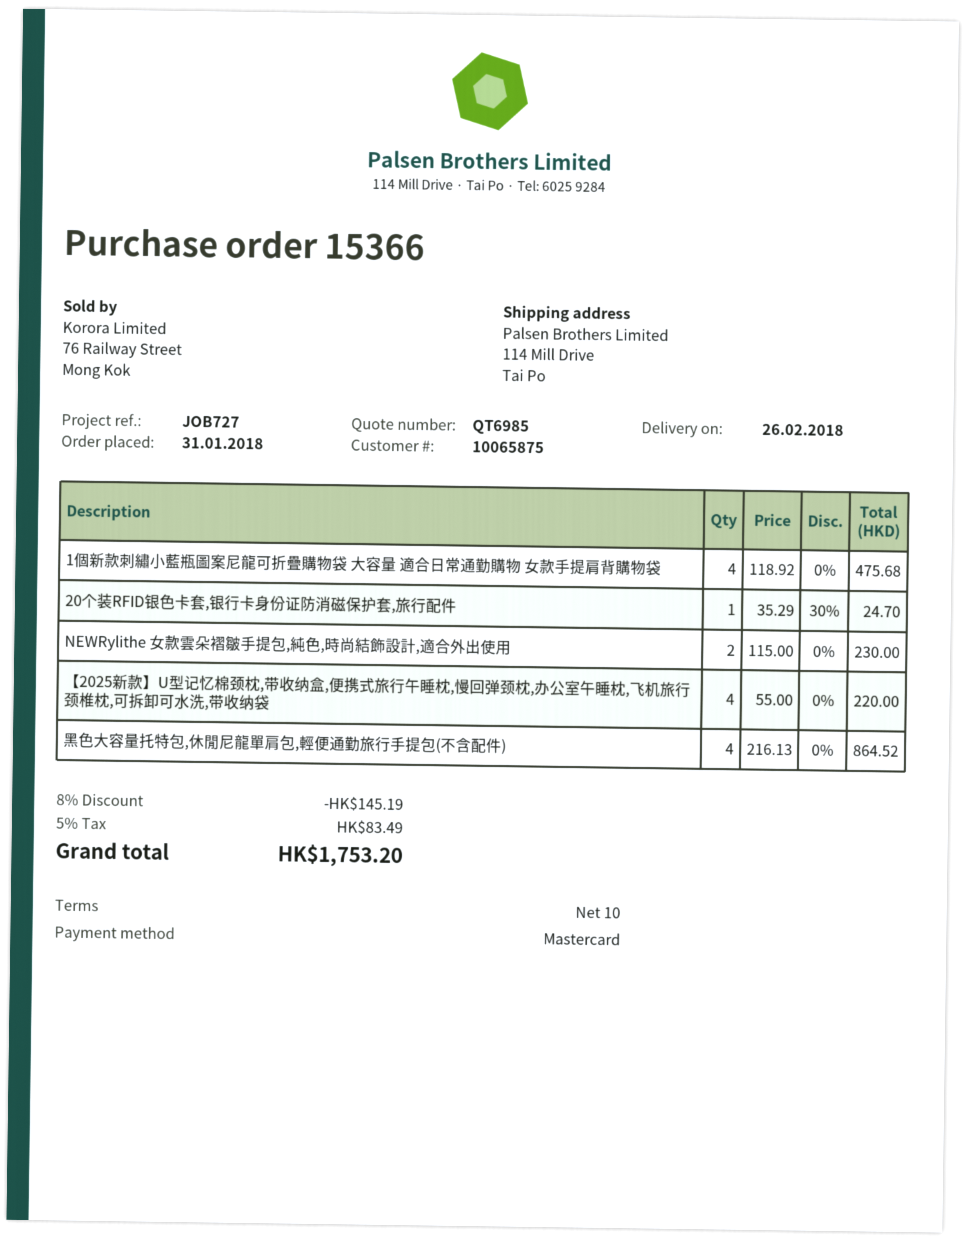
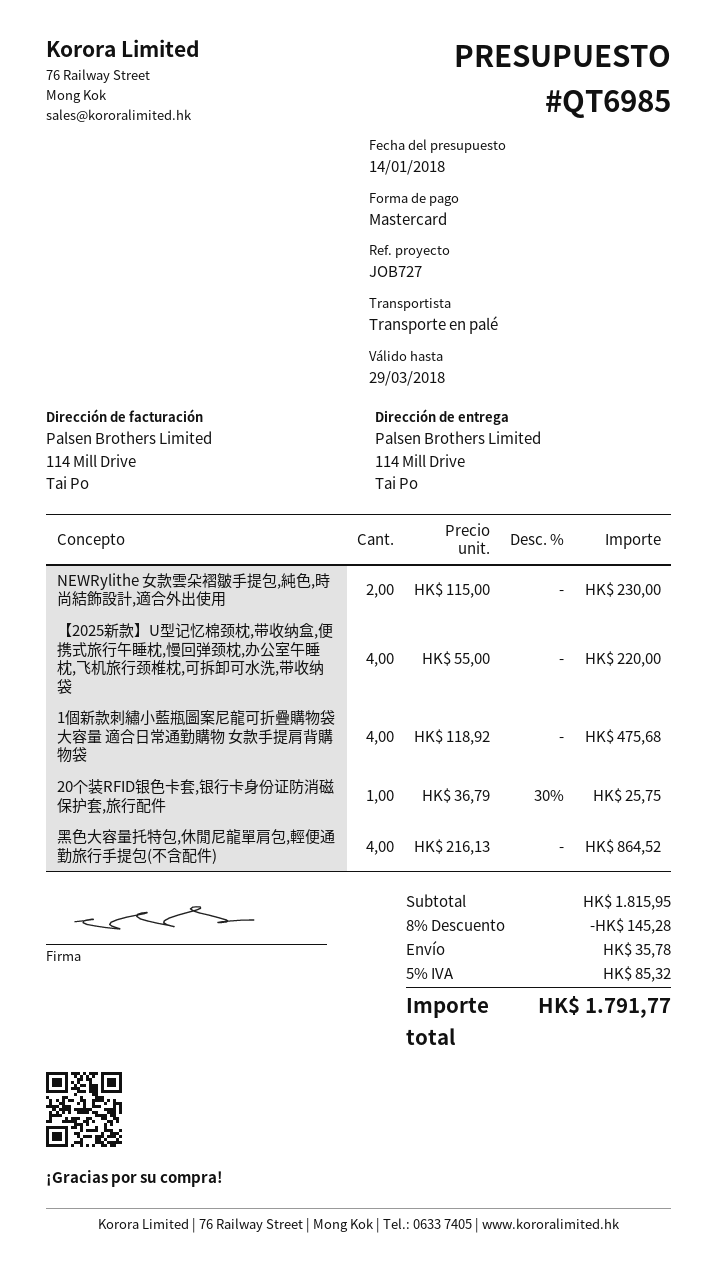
20个装RFID银色卡套,银行卡身份证防消磁保护套,旅行配件: 1 x 35.29 - 30% = 24.70 -> 1 x 36.79 - 30% = 25.75
discount: 8% = 145.19 -> 8% = 145.28
shipping: none -> 35.78
tax: 5% = 83.49 -> 5% = 85.32
total: 1753.20 -> 1791.77

